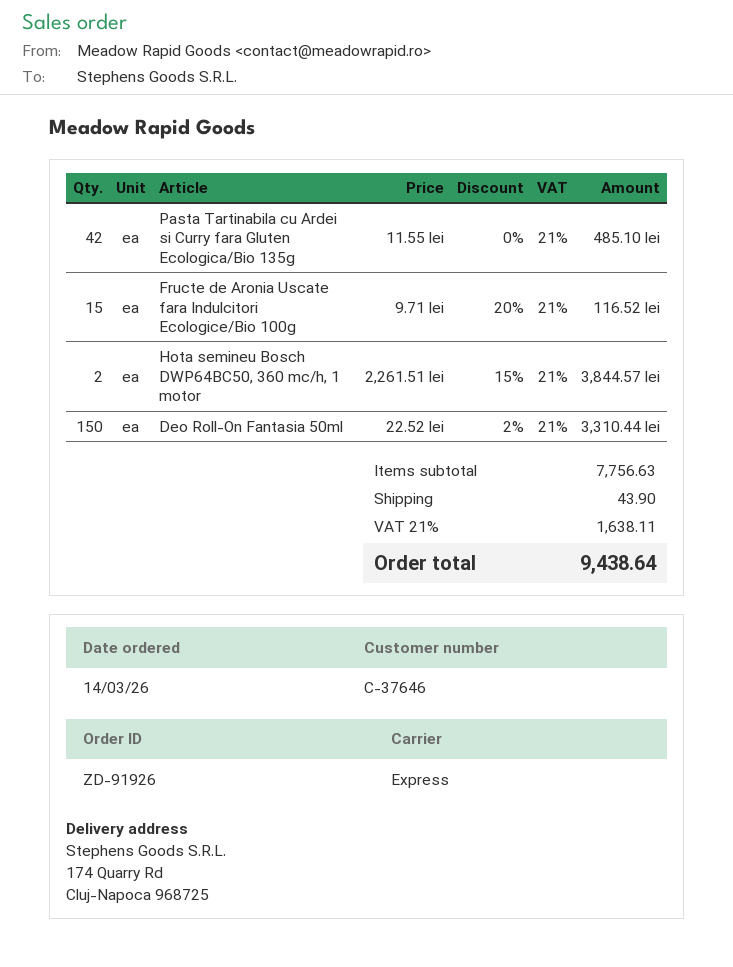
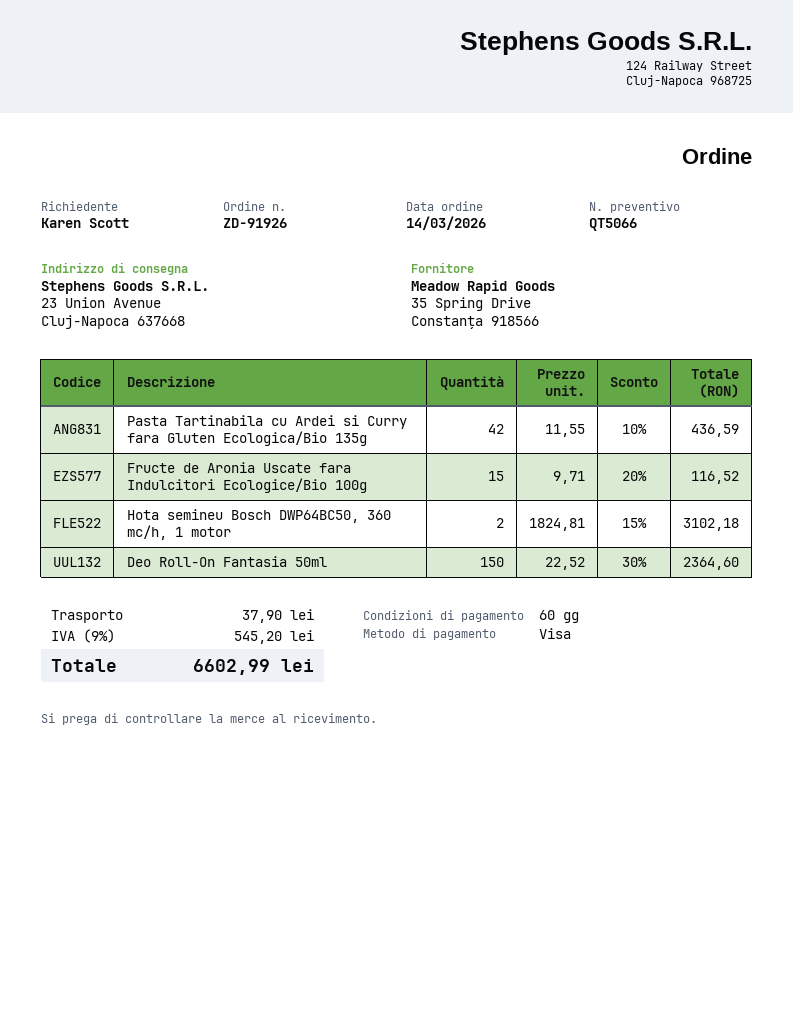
ship to: 174 Quarry Rd, Cluj-Napoca 968725 -> 23 Union Avenue, Cluj-Napoca 637668
Pasta Tartinabila cu Ardei si Curry fara Gluten Ecologica/Bio 135g: 42 x 11.55 = 485.10 -> 42 x 11.55 - 10% = 436.59
Hota semineu Bosch DWP64BC50, 360 mc/h, 1 motor: 2 x 2261.51 - 15% = 3844.57 -> 2 x 1824.81 - 15% = 3102.18
Deo Roll-On Fantasia 50ml: 150 x 22.52 - 2% = 3310.44 -> 150 x 22.52 - 30% = 2364.60
shipping: 43.90 -> 37.90
tax: 21% = 1638.11 -> 9% = 545.20
total: 9438.64 -> 6602.99

